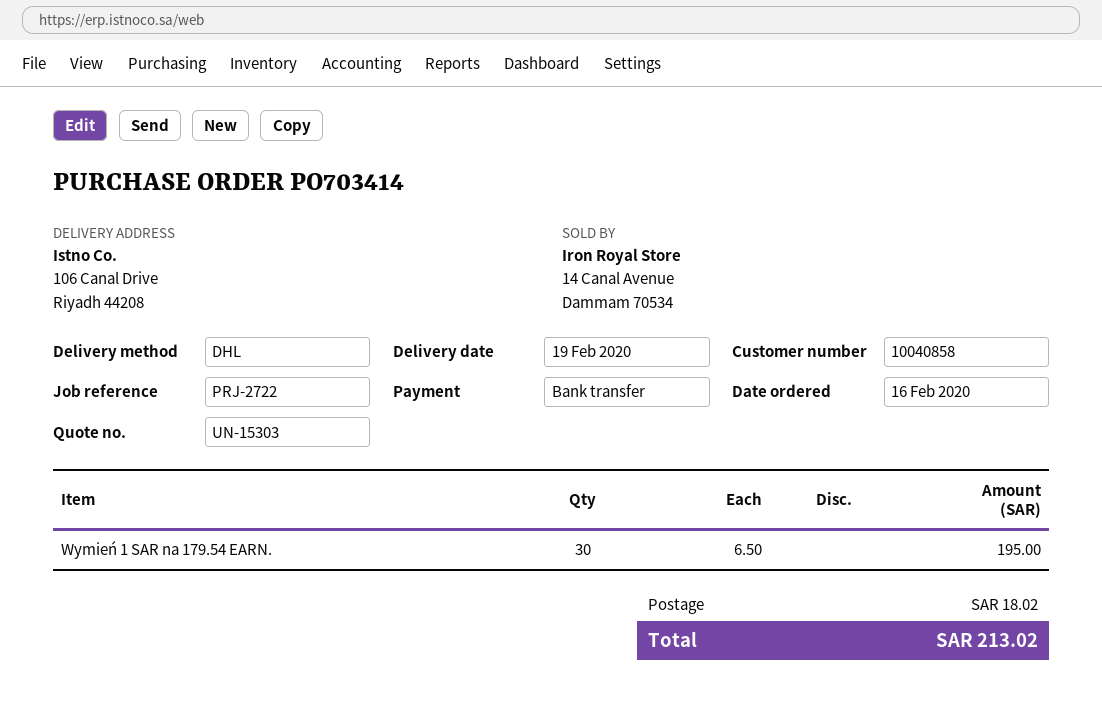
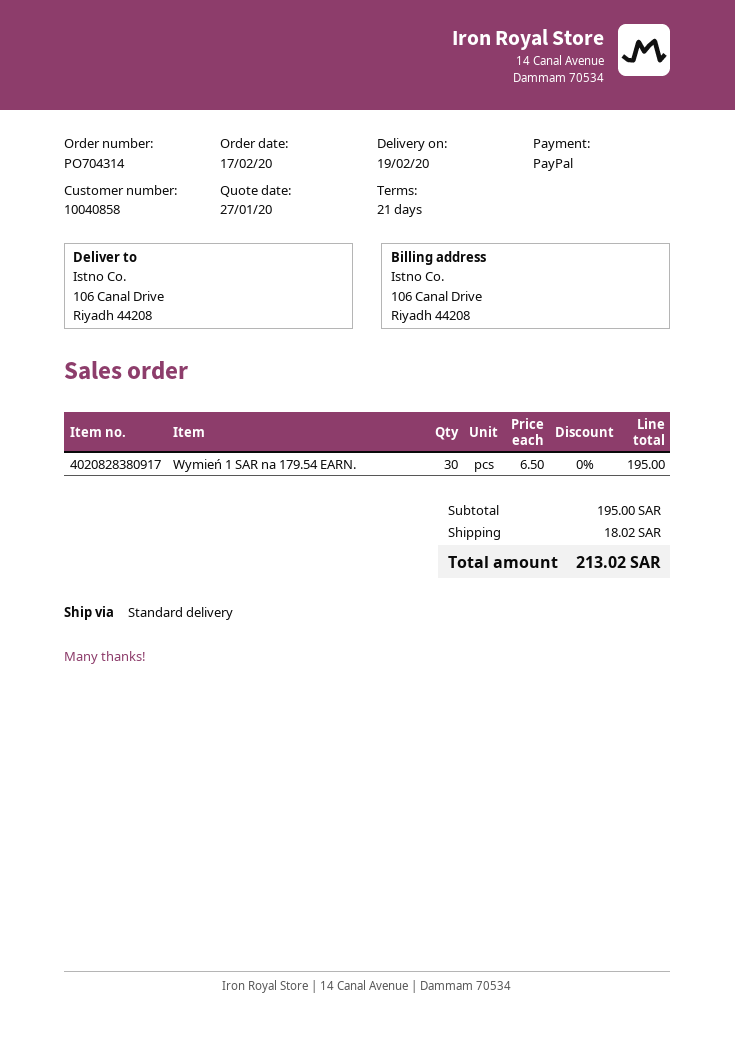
order number: PO703414 -> PO704314
order date: 2020-02-16 -> 2020-02-17
payment method: bank transfer -> PayPal
shipping method: DHL -> standard

